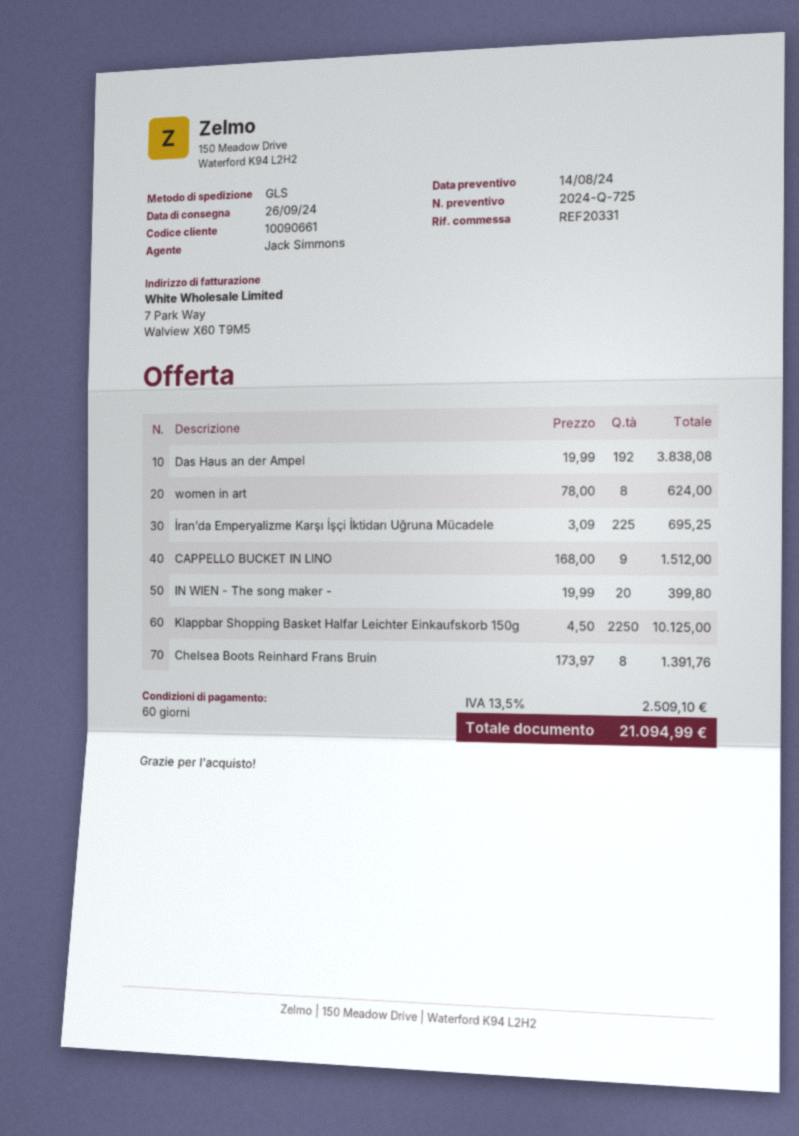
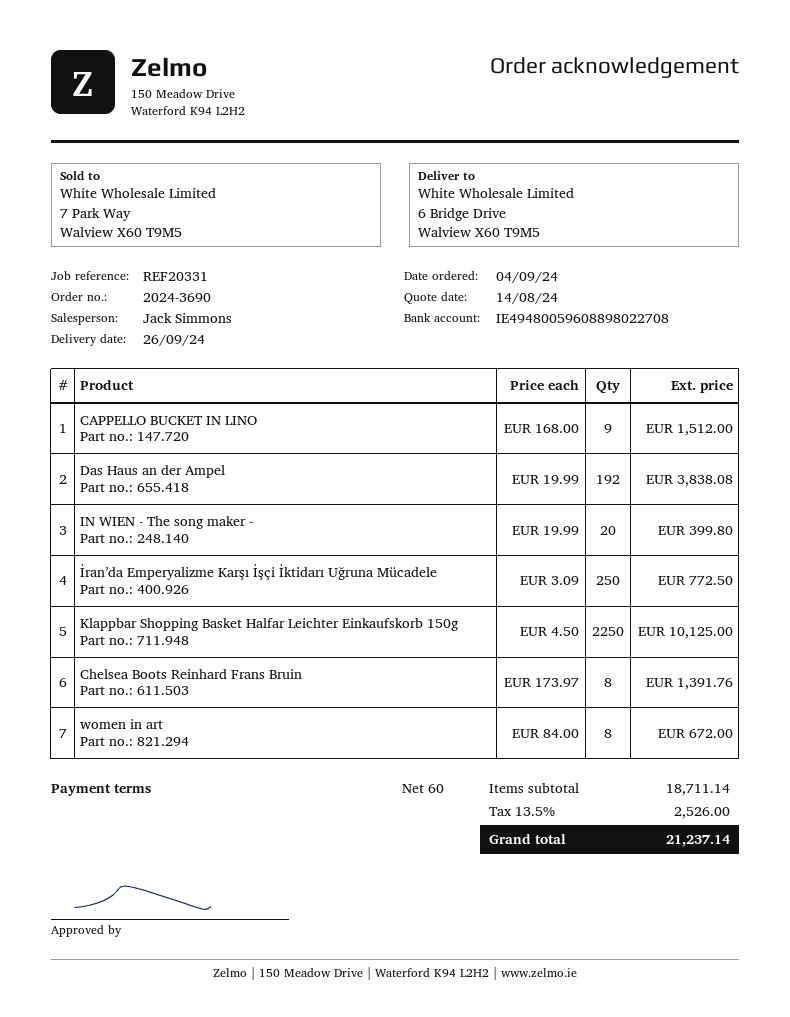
women in art: 8 x 78.00 = 624.00 -> 8 x 84.00 = 672.00
İran’da Emperyalizme Karşı İşçi İktidarı Uğruna Mücadele: 225 x 3.09 = 695.25 -> 250 x 3.09 = 772.50
tax: 13.5% = 2509.10 -> 13.5% = 2526.00
total: 21094.99 -> 21237.14

